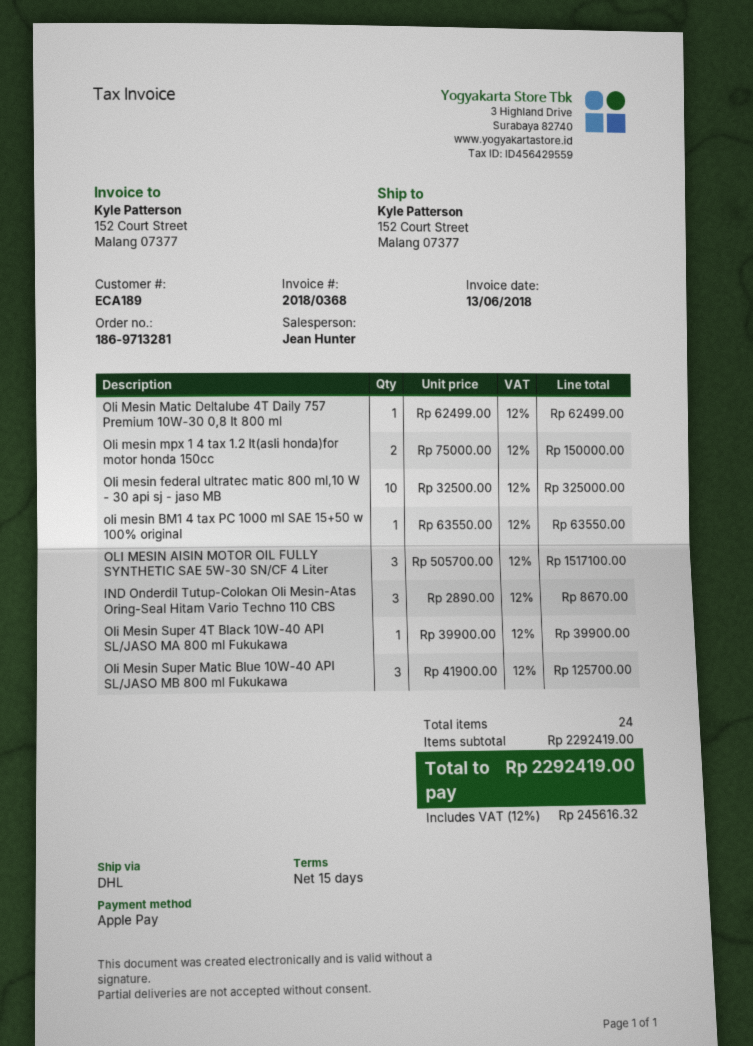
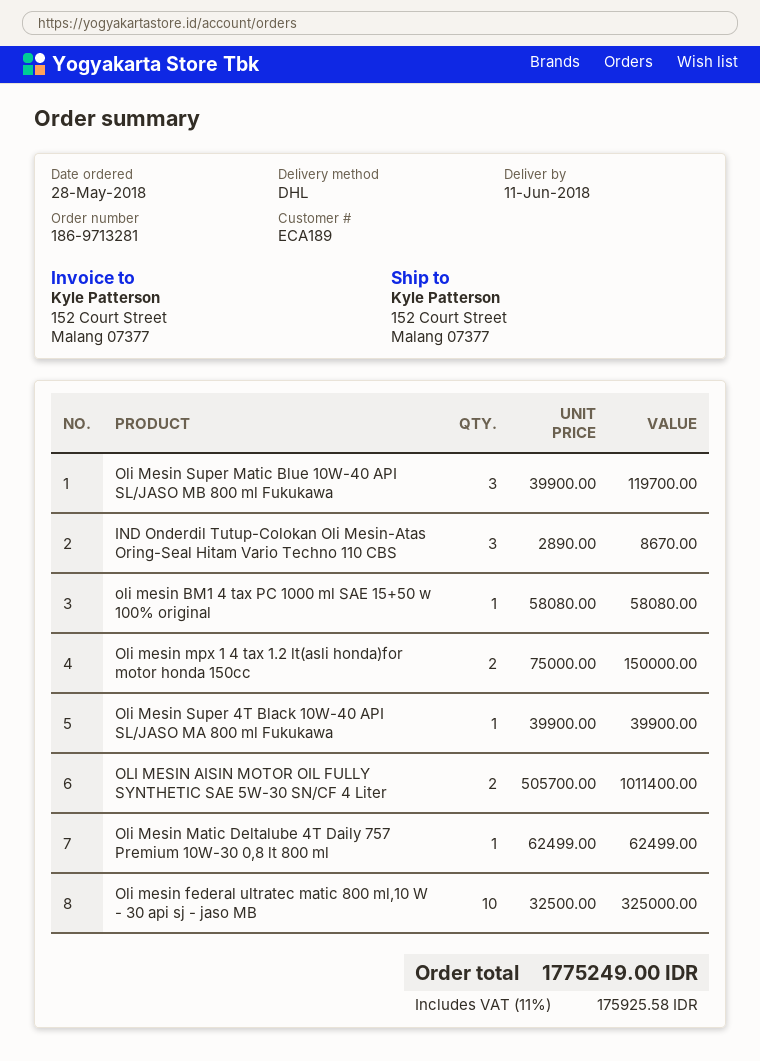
oli mesin BM1 4 tax PC 1000 ml SAE 15+50 w 100% original: 1 x 63550.00 = 63550.00 -> 1 x 58080.00 = 58080.00
OLI MESIN AISIN MOTOR OIL FULLY SYNTHETIC SAE 5W-30 SN/CF 4 Liter: 3 x 505700.00 = 1517100.00 -> 2 x 505700.00 = 1011400.00
Oli Mesin Super Matic Blue 10W-40 API SL/JASO MB 800 ml Fukukawa: 3 x 41900.00 = 125700.00 -> 3 x 39900.00 = 119700.00
tax: 12% = 245616.32 -> 11% = 175925.58
total: 2292419.00 -> 1775249.00

